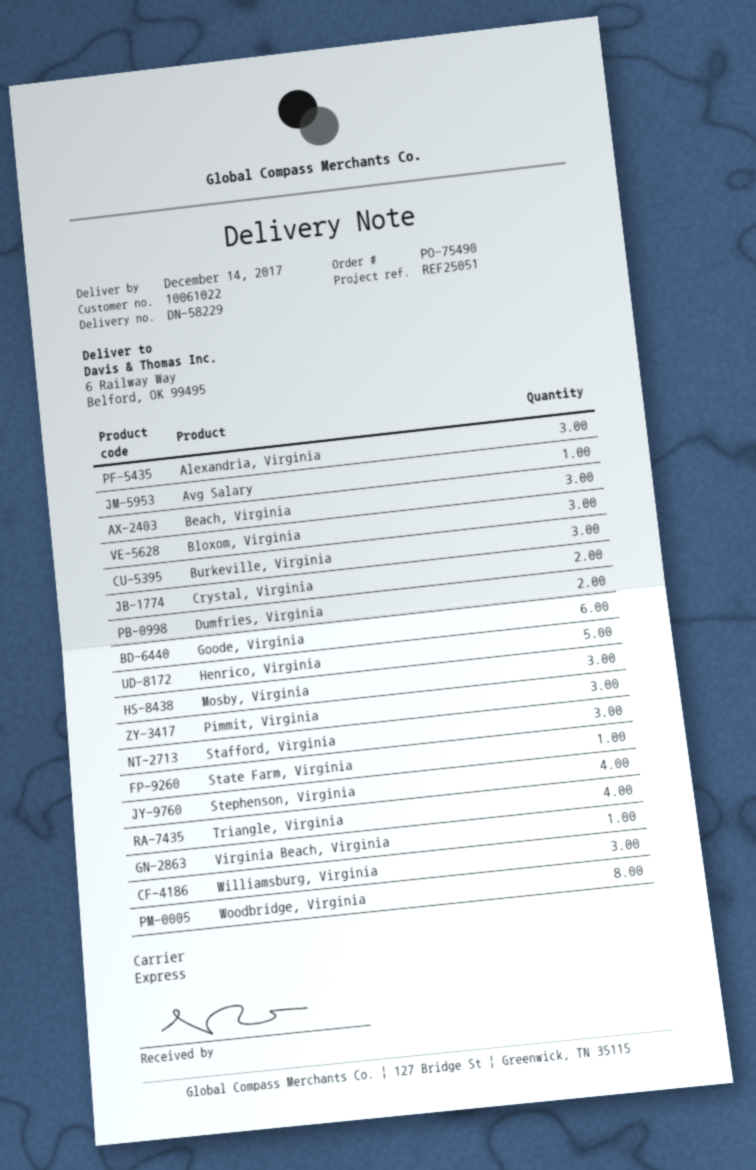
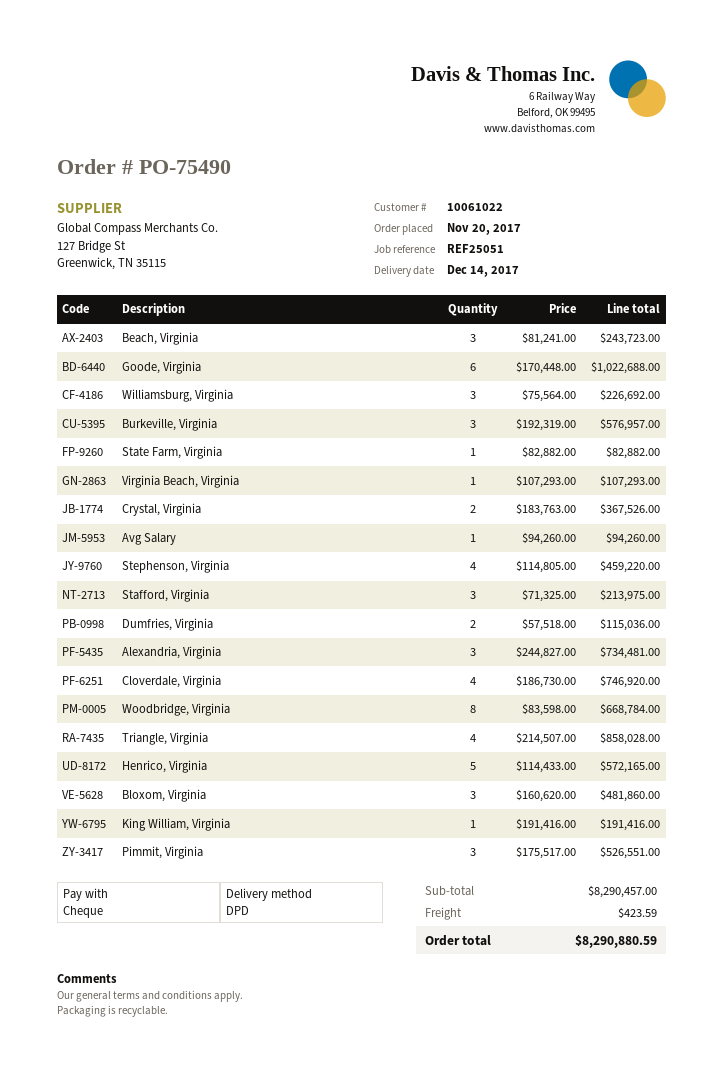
shipping method: express -> DPD
Mosby, Virginia: 3 -> none
Cloverdale, Virginia: none -> 4
King William, Virginia: none -> 1

